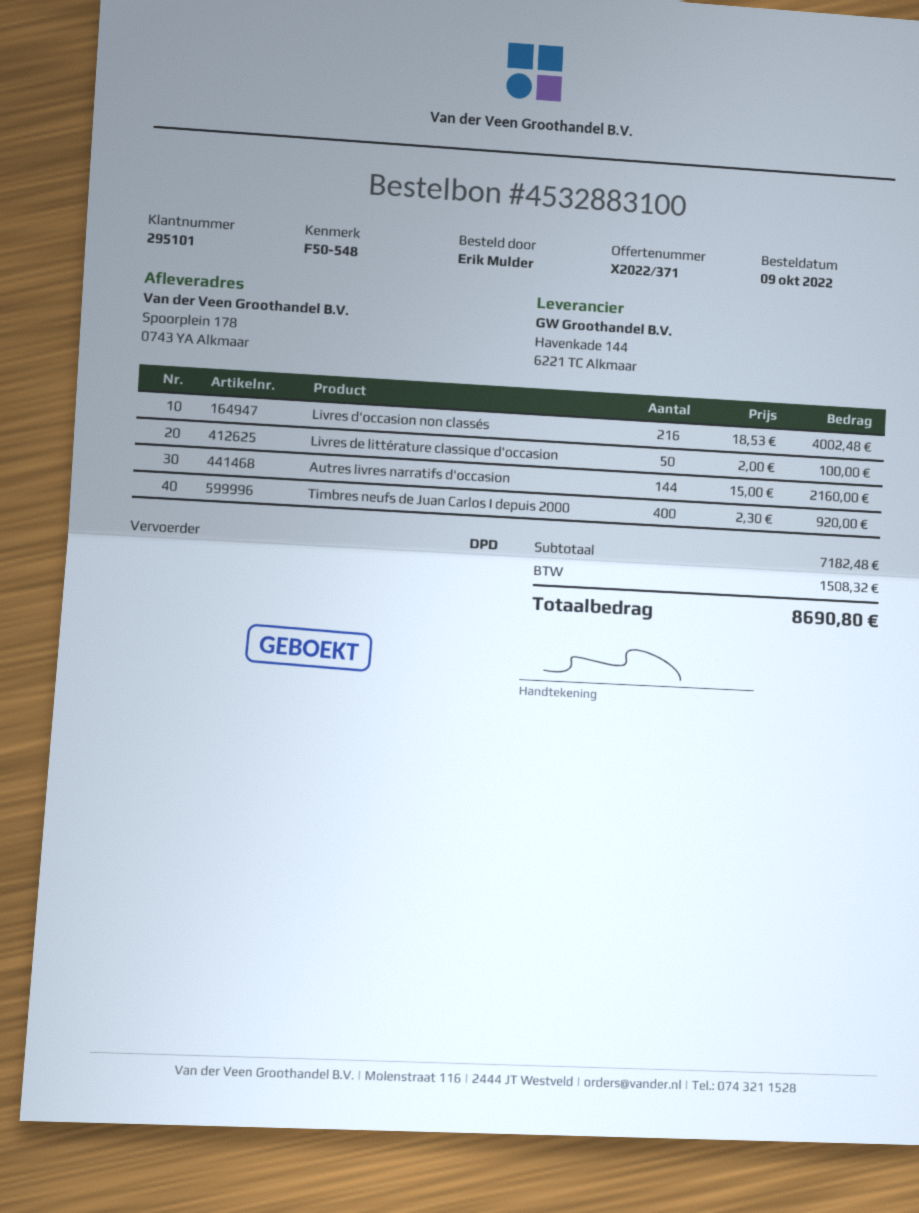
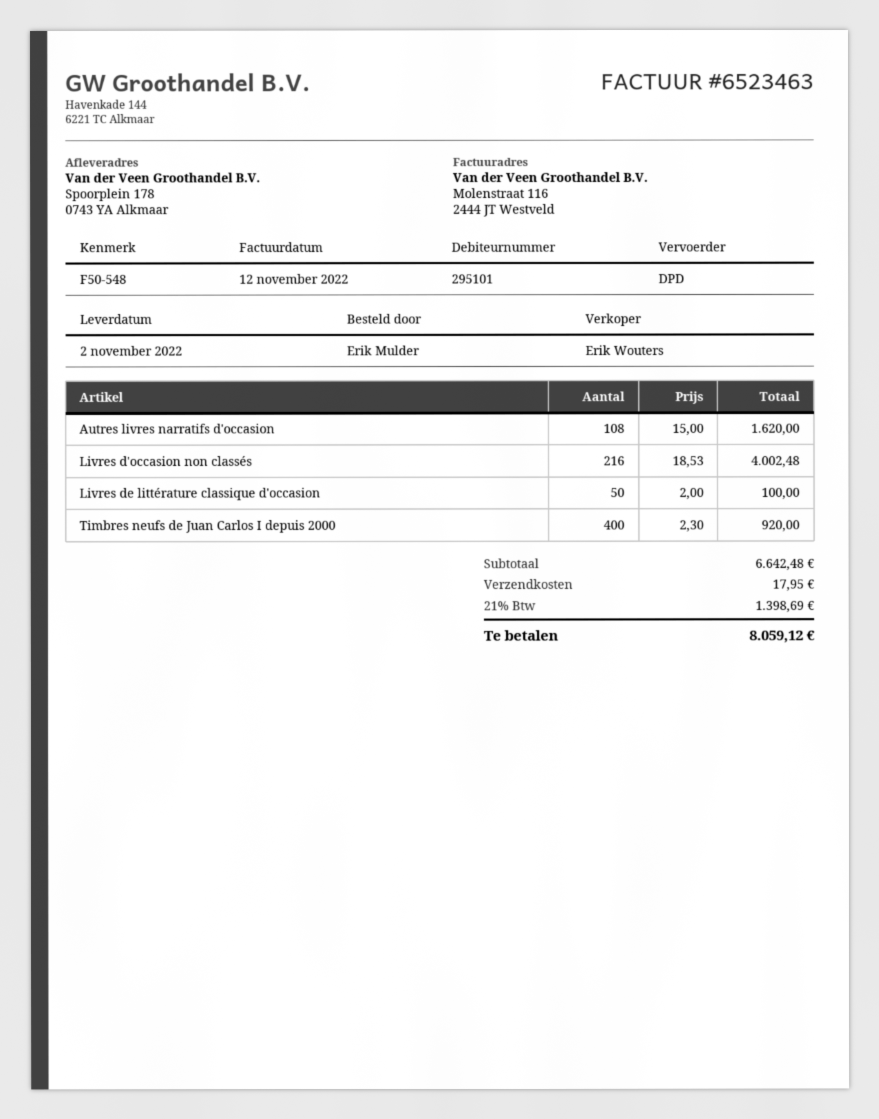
Autres livres narratifs d'occasion: 144 x 15.00 = 2160.00 -> 108 x 15.00 = 1620.00
subtotal: 7182.48 -> 6642.48
shipping: none -> 17.95
tax: 1508.32 -> 1398.69
total: 8690.80 -> 8059.12

